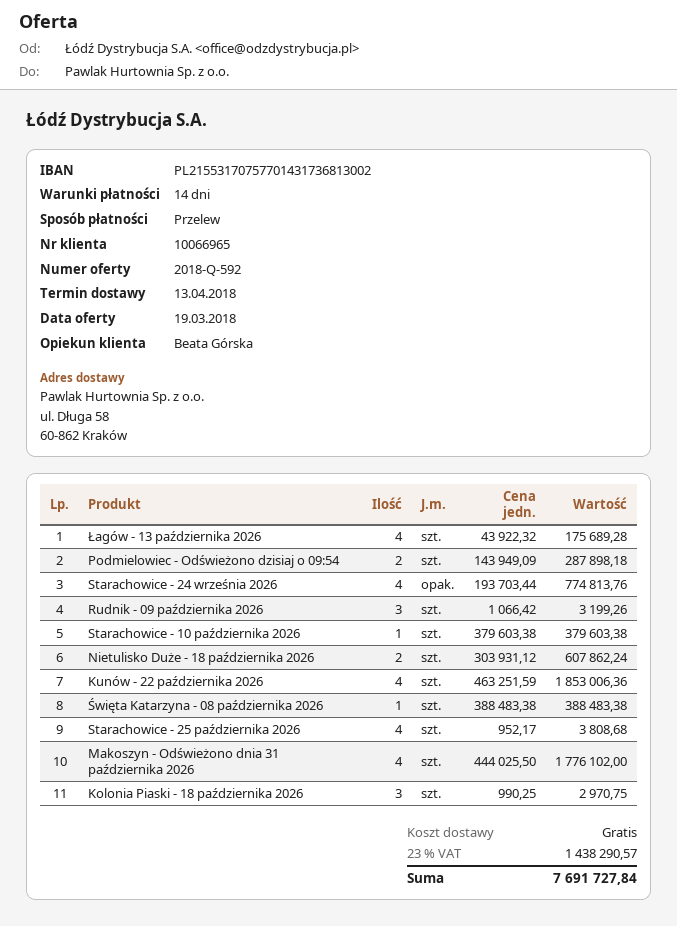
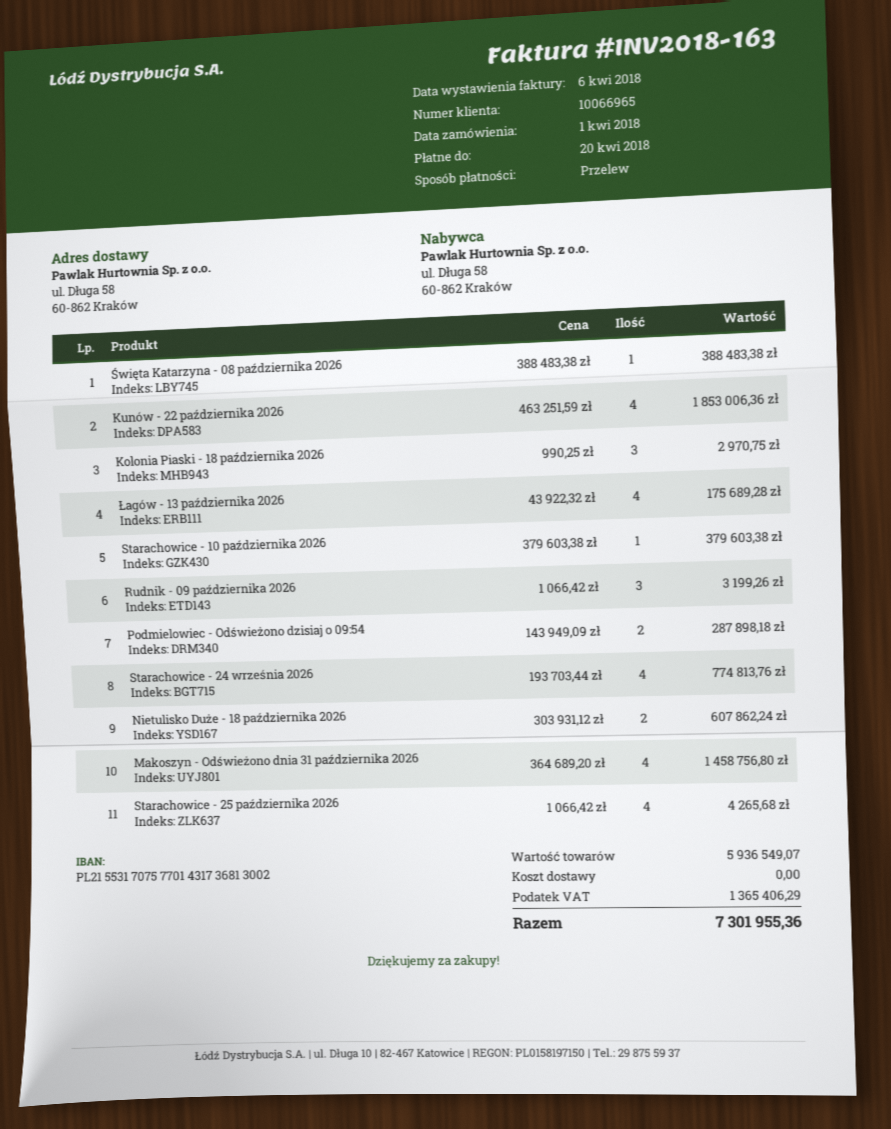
Starachowice - 25 października 2026: 4 x 952.17 = 3808.68 -> 4 x 1066.42 = 4265.68
Makoszyn - Odświeżono dnia 31 października 2026: 4 x 444025.50 = 1776102.00 -> 4 x 364689.20 = 1458756.80
tax: 1438290.57 -> 1365406.29
total: 7691727.84 -> 7301955.36

